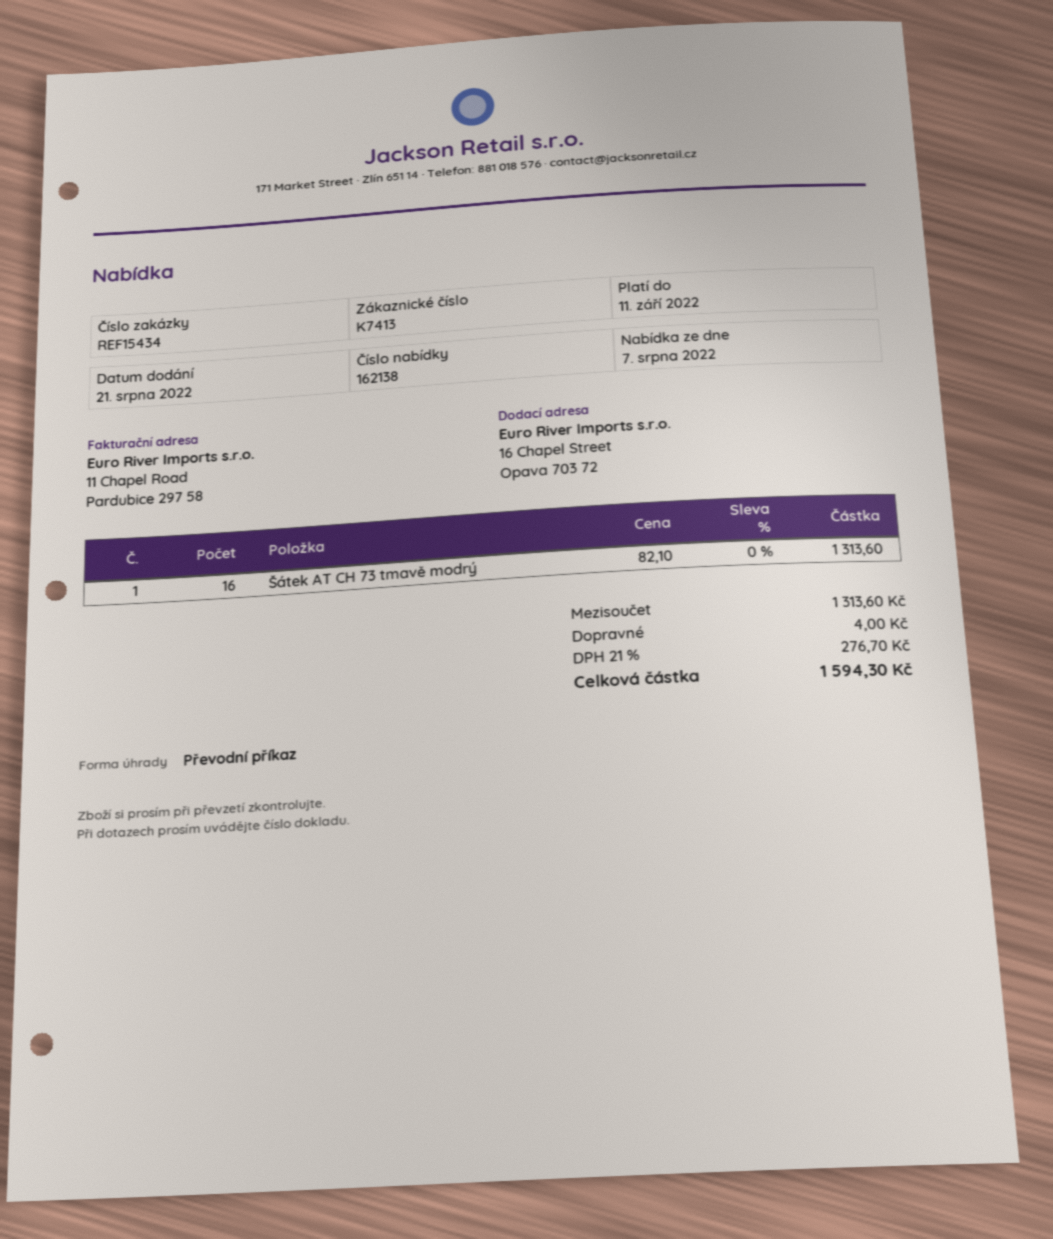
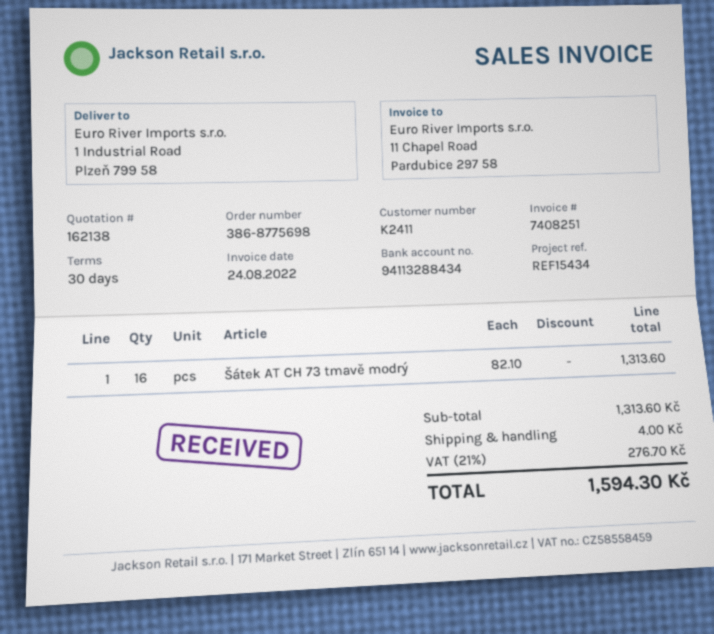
customer number: K7413 -> K2411
ship to: 16 Chapel Street, Opava 703 72 -> 1 Industrial Road, Plzeň 799 58

